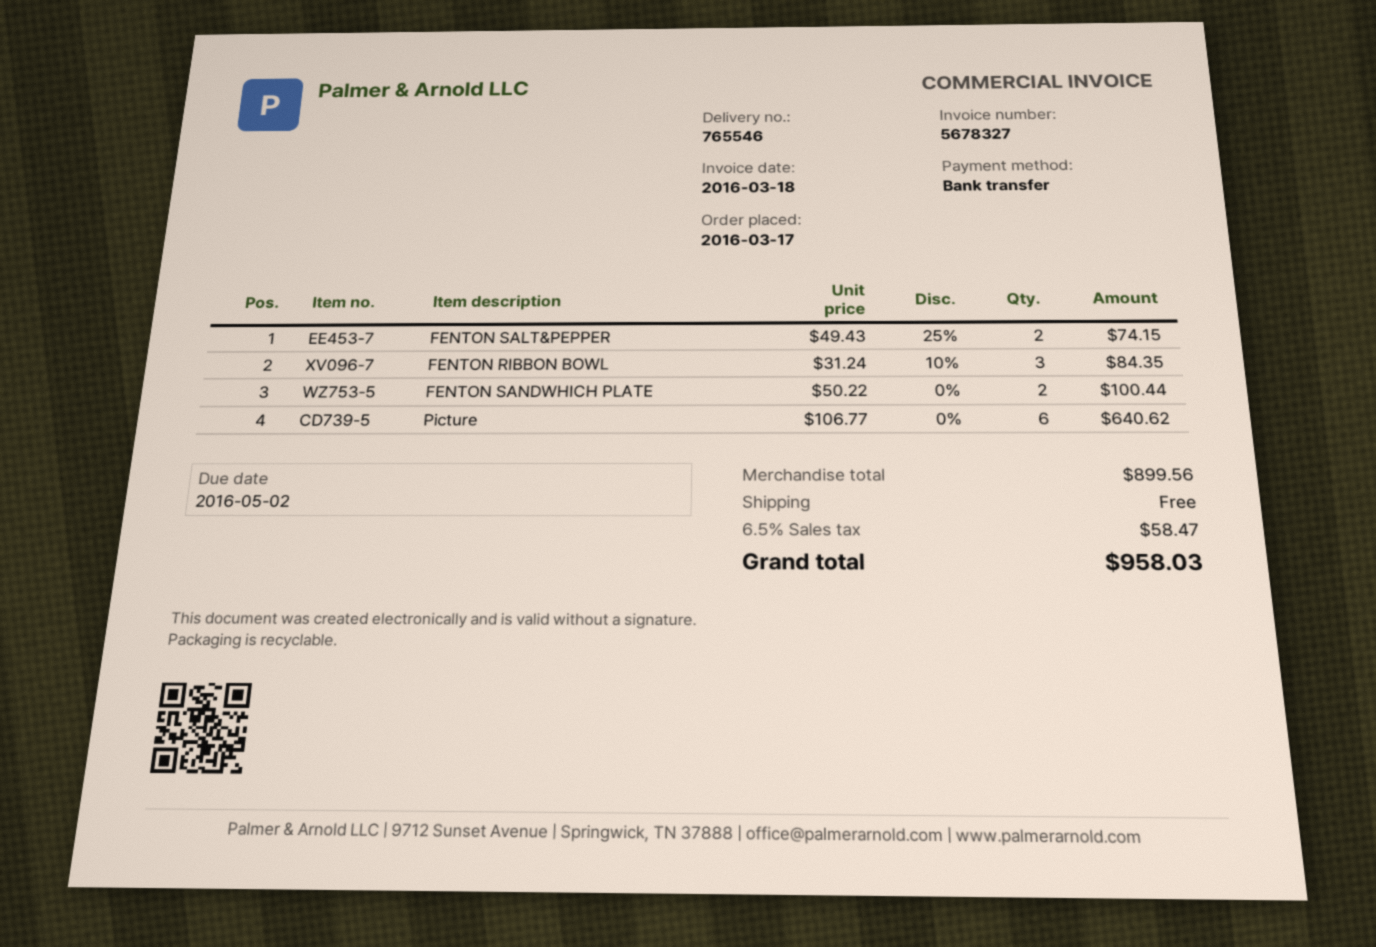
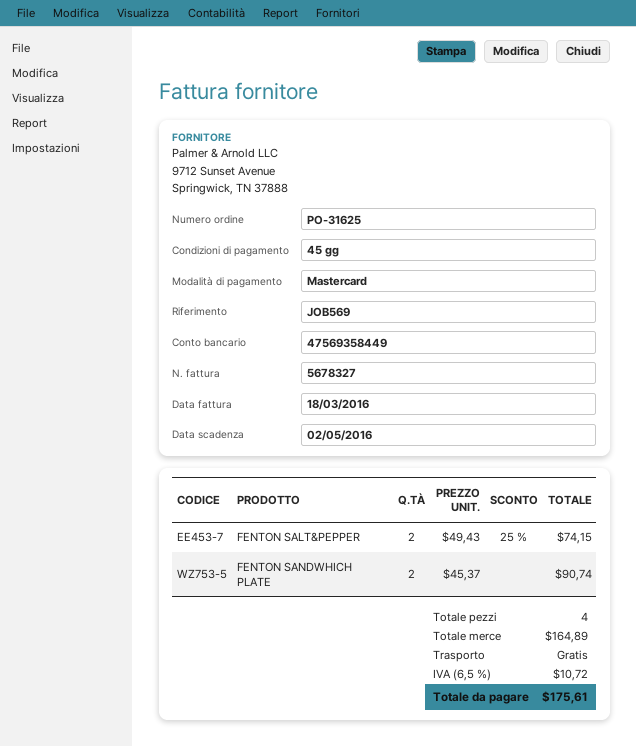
payment method: bank transfer -> Mastercard
FENTON RIBBON BOWL: 3 x 31.24 - 10% = 84.35 -> none
FENTON SANDWHICH PLATE: 2 x 50.22 = 100.44 -> 2 x 45.37 = 90.74
Picture: 6 x 106.77 = 640.62 -> none
subtotal: 899.56 -> 164.89
tax: 6.5% = 58.47 -> 6.5% = 10.72
total: 958.03 -> 175.61

